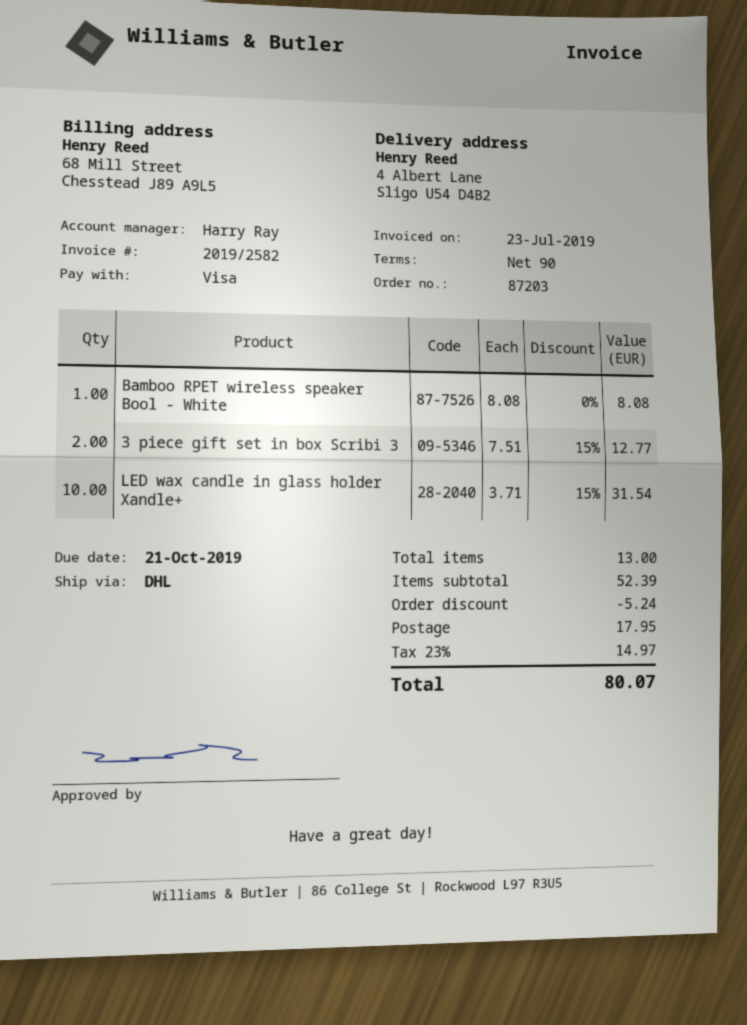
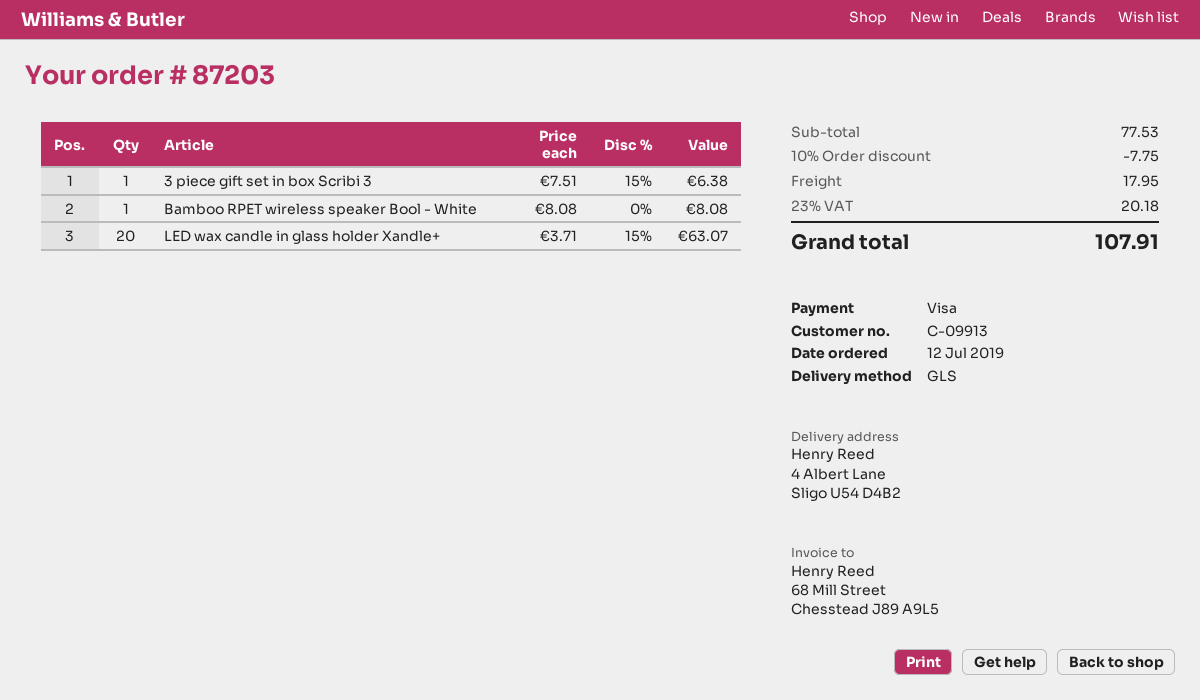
shipping method: DHL -> GLS
3 piece gift set in box Scribi 3: 2 x 7.51 - 15% = 12.77 -> 1 x 7.51 - 15% = 6.38
LED wax candle in glass holder Xandle+: 10 x 3.71 - 15% = 31.54 -> 20 x 3.71 - 15% = 63.07
subtotal: 52.39 -> 77.53
discount: 5.24 -> 7.75
tax: 23% = 14.97 -> 23% = 20.18
total: 80.07 -> 107.91

